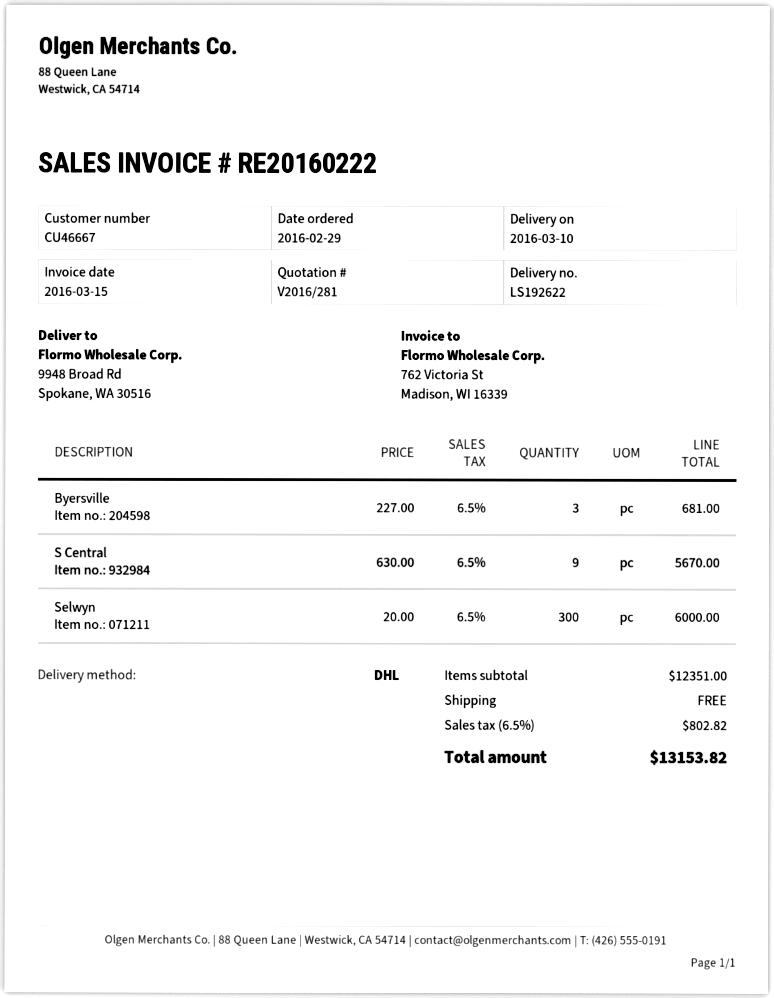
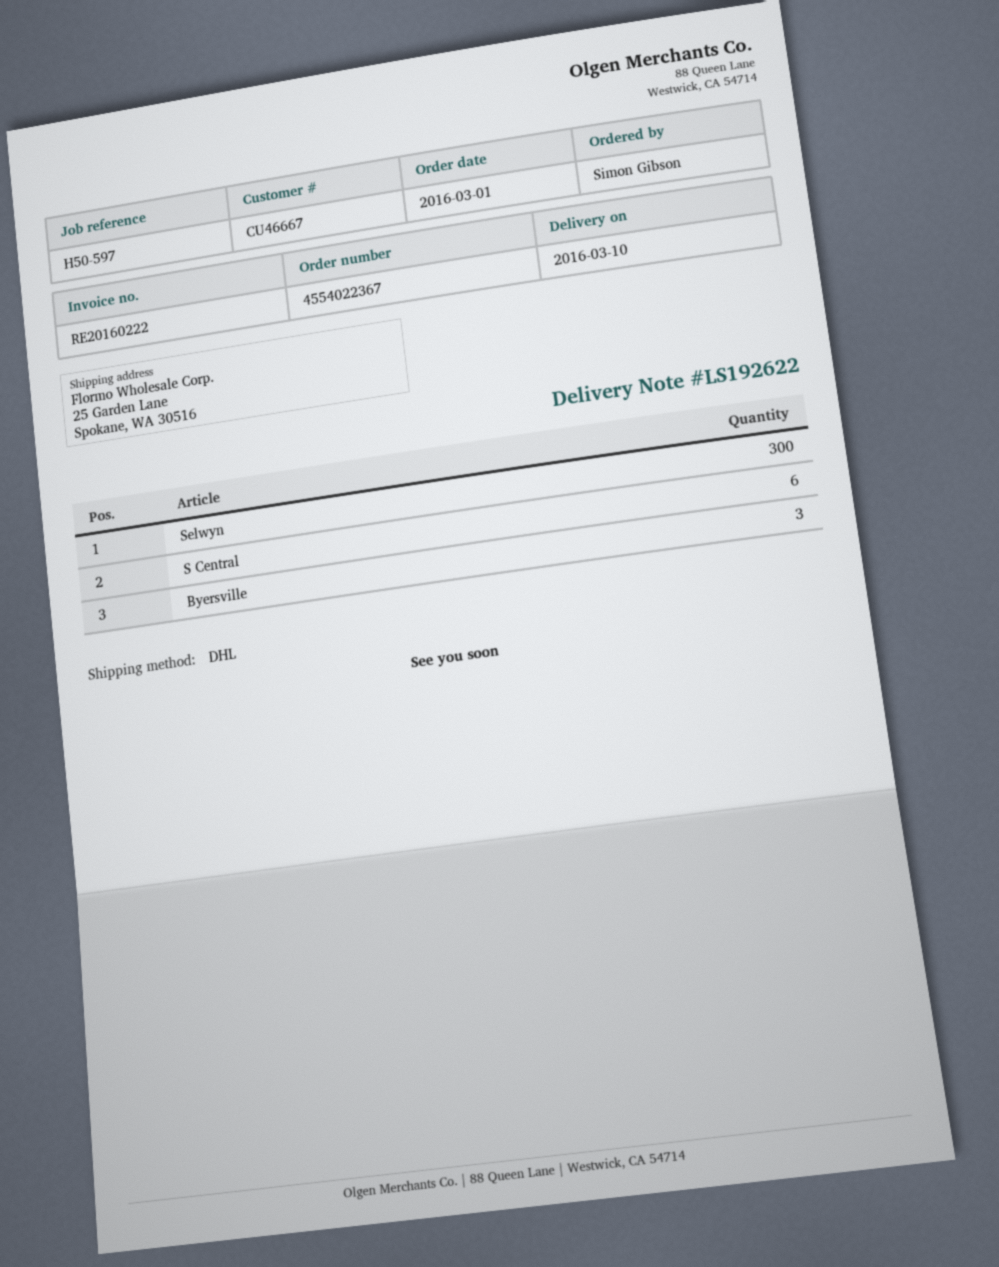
order date: 2016-02-29 -> 2016-03-01
ship to: 9948 Broad Rd, Spokane, WA 30516 -> 25 Garden Lane, Spokane, WA 30516
S Central: 9 -> 6

